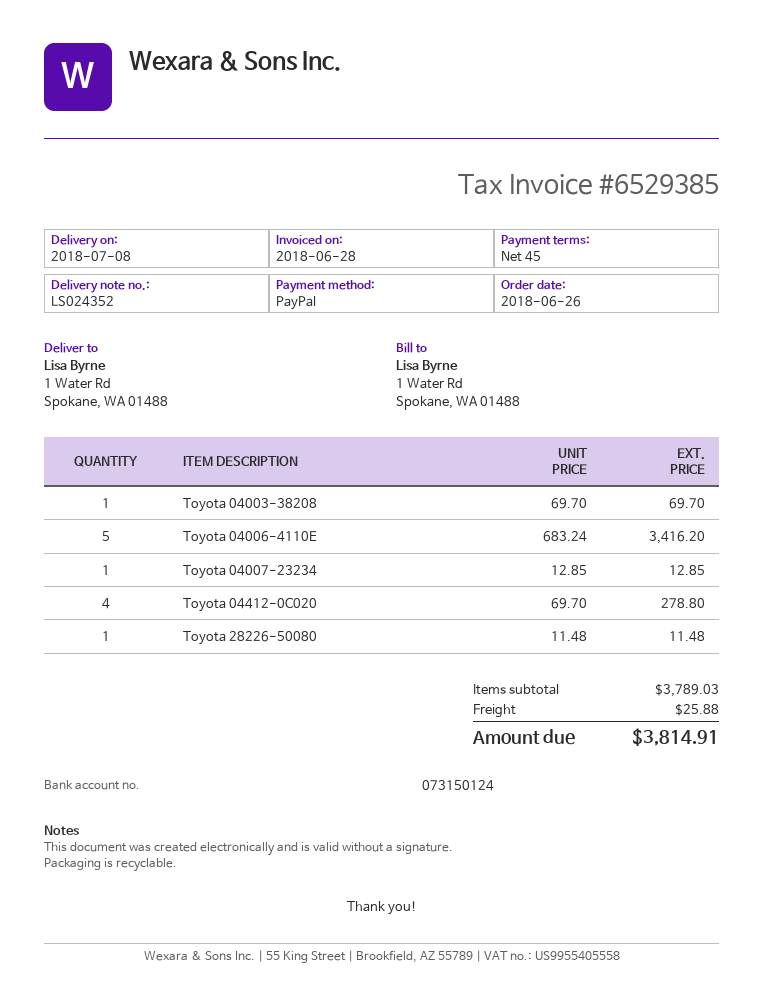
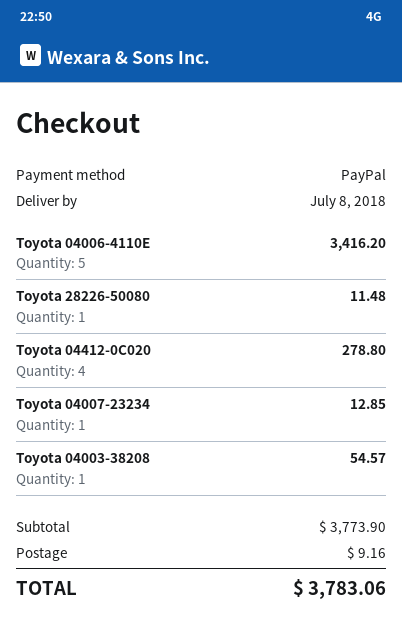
Toyota 04003-38208: 1 for 69.70 -> 1 for 54.57
subtotal: 3789.03 -> 3773.90
shipping: 25.88 -> 9.16
total: 3814.91 -> 3783.06

